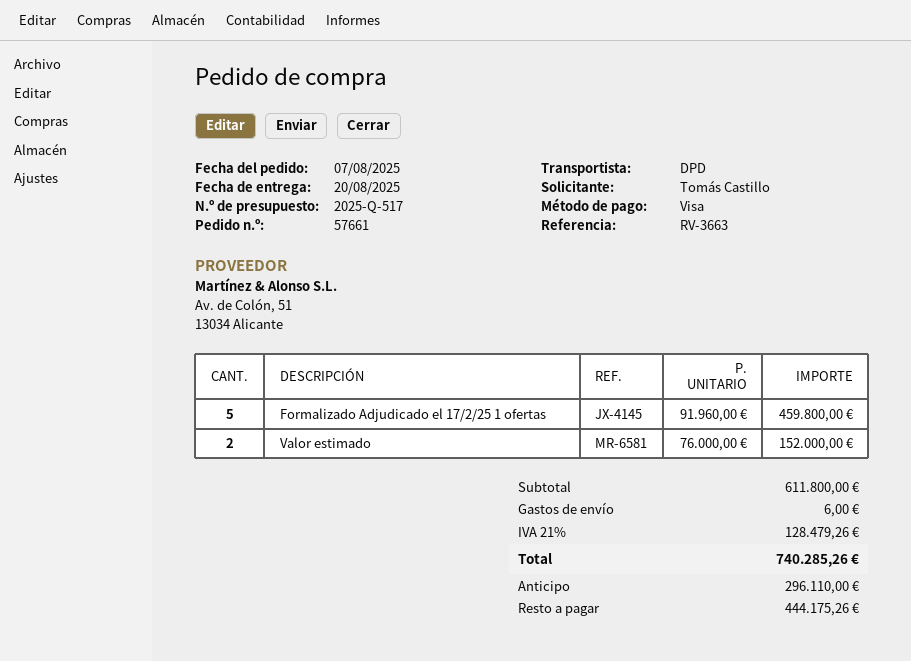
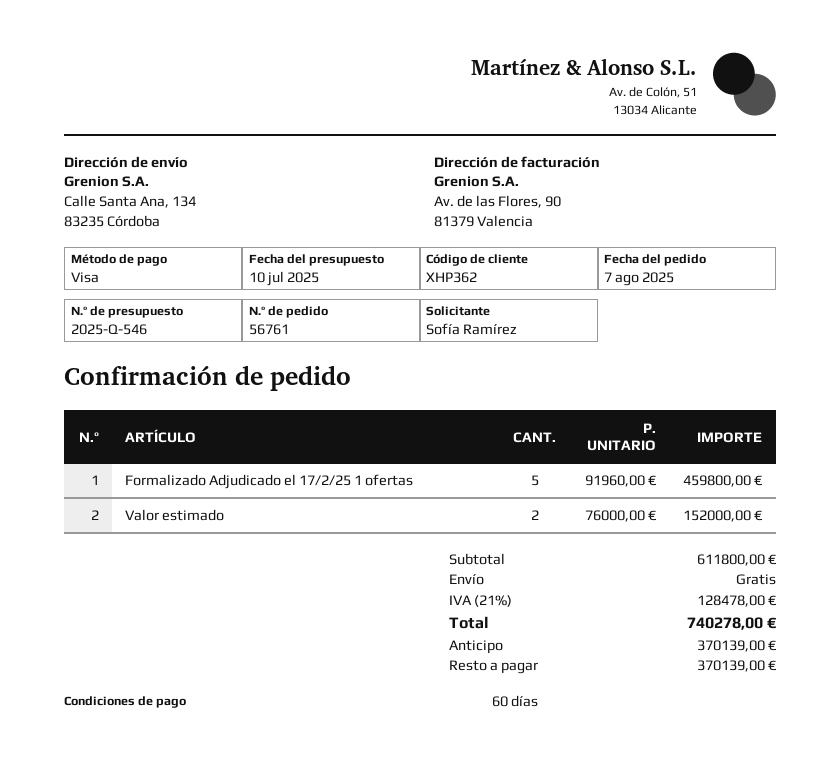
quote number: 2025-Q-517 -> 2025-Q-546
order number: 57661 -> 56761
ordered by: Tomás Castillo -> Sofía Ramírez
shipping: 6.00 -> 0.00
tax: 21% = 128479.26 -> 21% = 128478.00
total: 740285.26 -> 740278.00
deposit: 296110.00 -> 370139.00
balance: 444175.26 -> 370139.00

